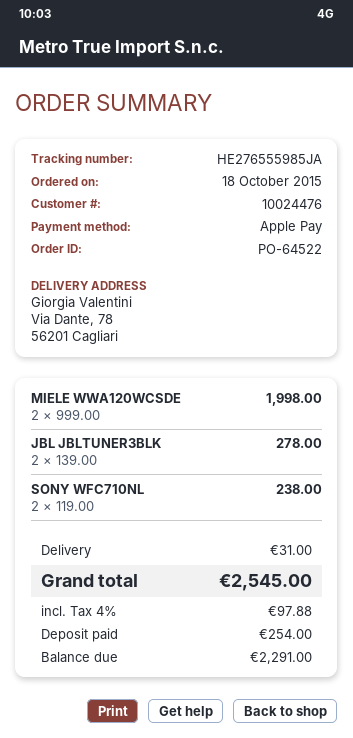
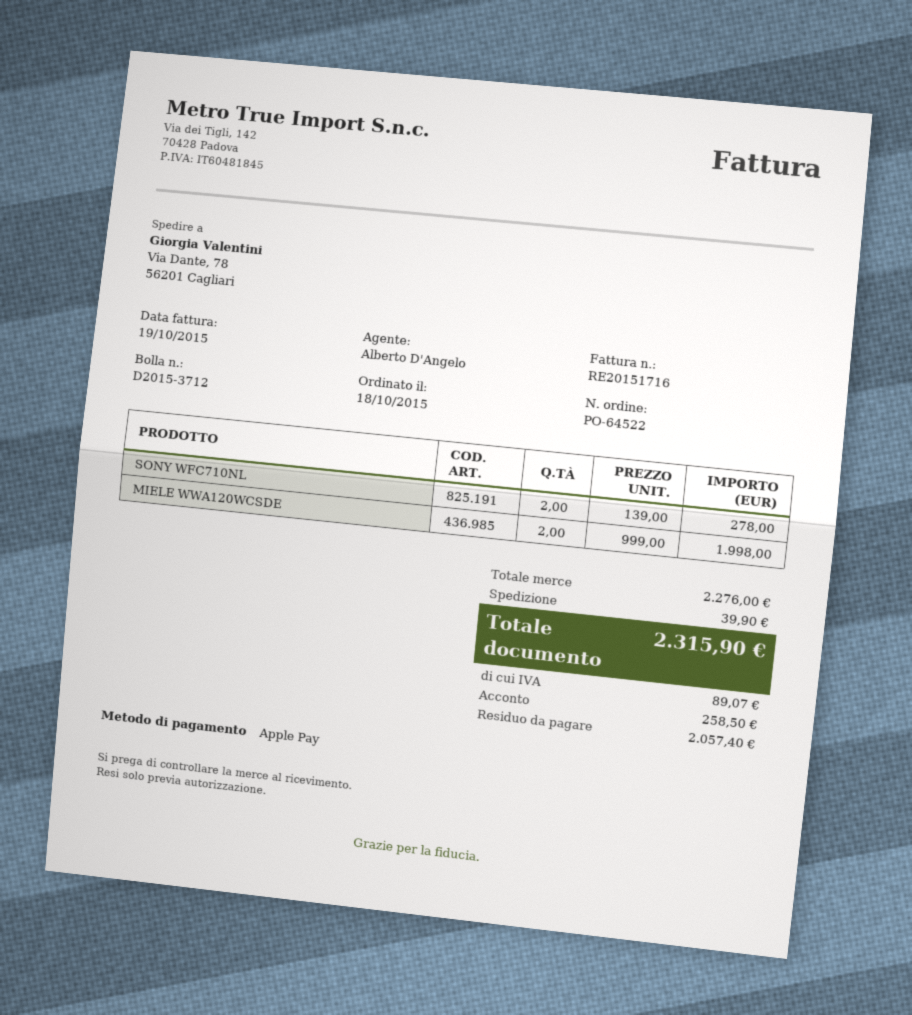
JBL JBLTUNER3BLK: 2 x 139.00 = 278.00 -> none
SONY WFC710NL: 2 x 119.00 = 238.00 -> 2 x 139.00 = 278.00
shipping: 31.00 -> 39.90
tax: 97.88 -> 89.07
total: 2545.00 -> 2315.90
deposit: 254.00 -> 258.50
balance: 2291.00 -> 2057.40

